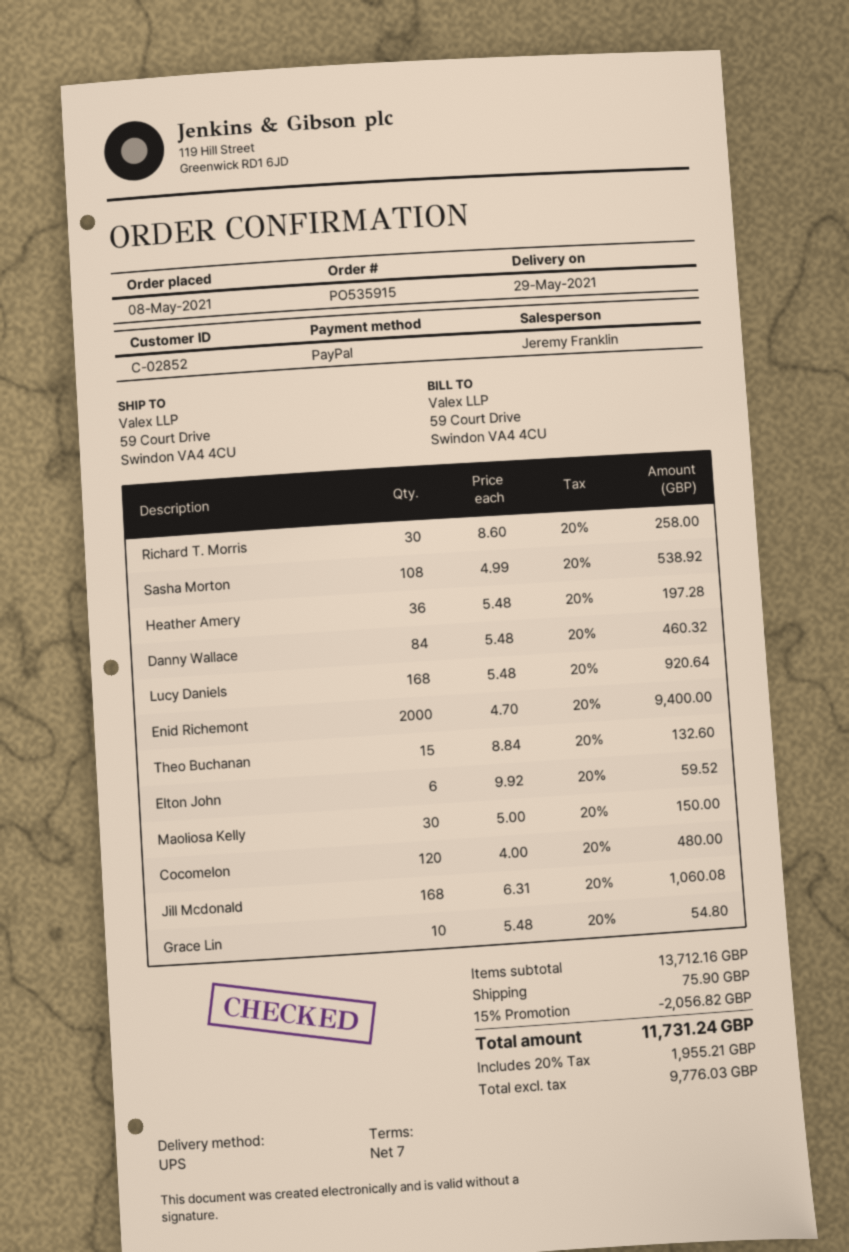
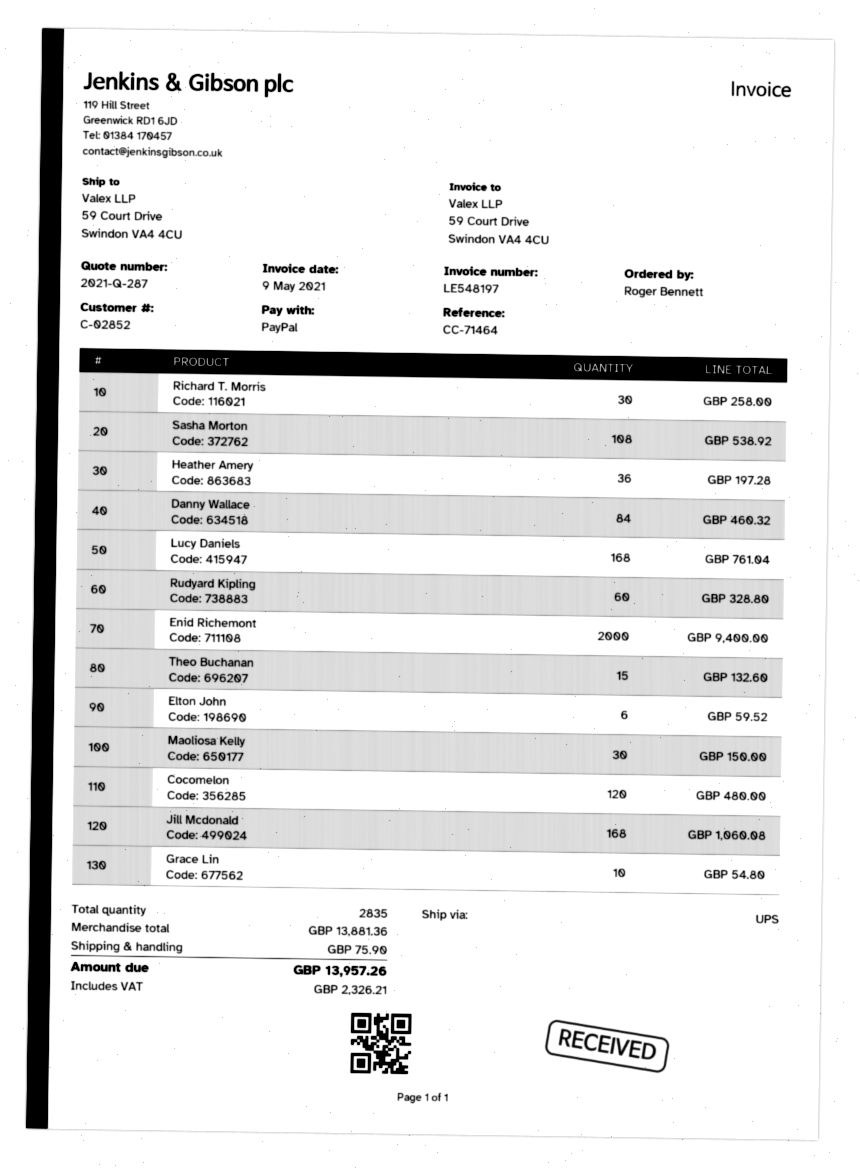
Lucy Daniels: 168 for 920.64 -> 168 for 761.04
Rudyard Kipling: none -> 60 for 328.80
subtotal: 13712.16 -> 13881.36
discount: 15% = 2056.82 -> none
tax: 1955.21 -> 2326.21
total: 11731.24 -> 13957.26

